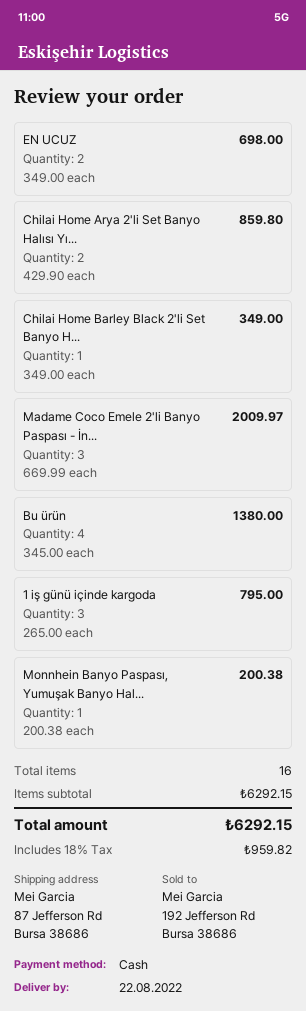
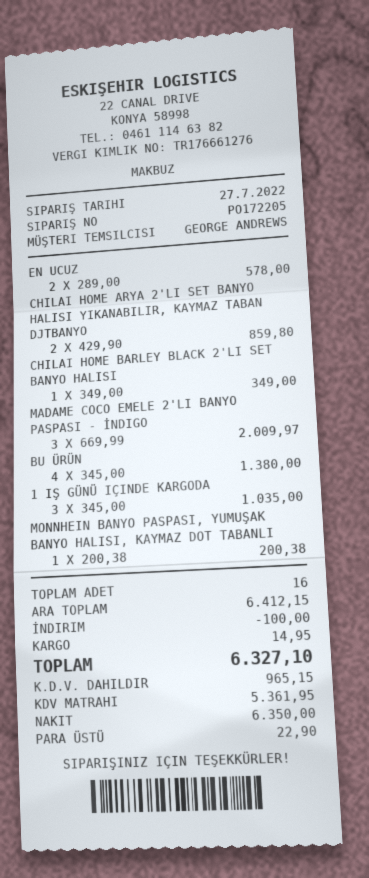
EN UCUZ: 2 x 349.00 = 698.00 -> 2 x 289.00 = 578.00
1 iş günü içinde kargoda: 3 x 265.00 = 795.00 -> 3 x 345.00 = 1035.00
subtotal: 6292.15 -> 6412.15
discount: none -> 100.00
shipping: none -> 14.95
tax: 959.82 -> 965.15
total: 6292.15 -> 6327.10

